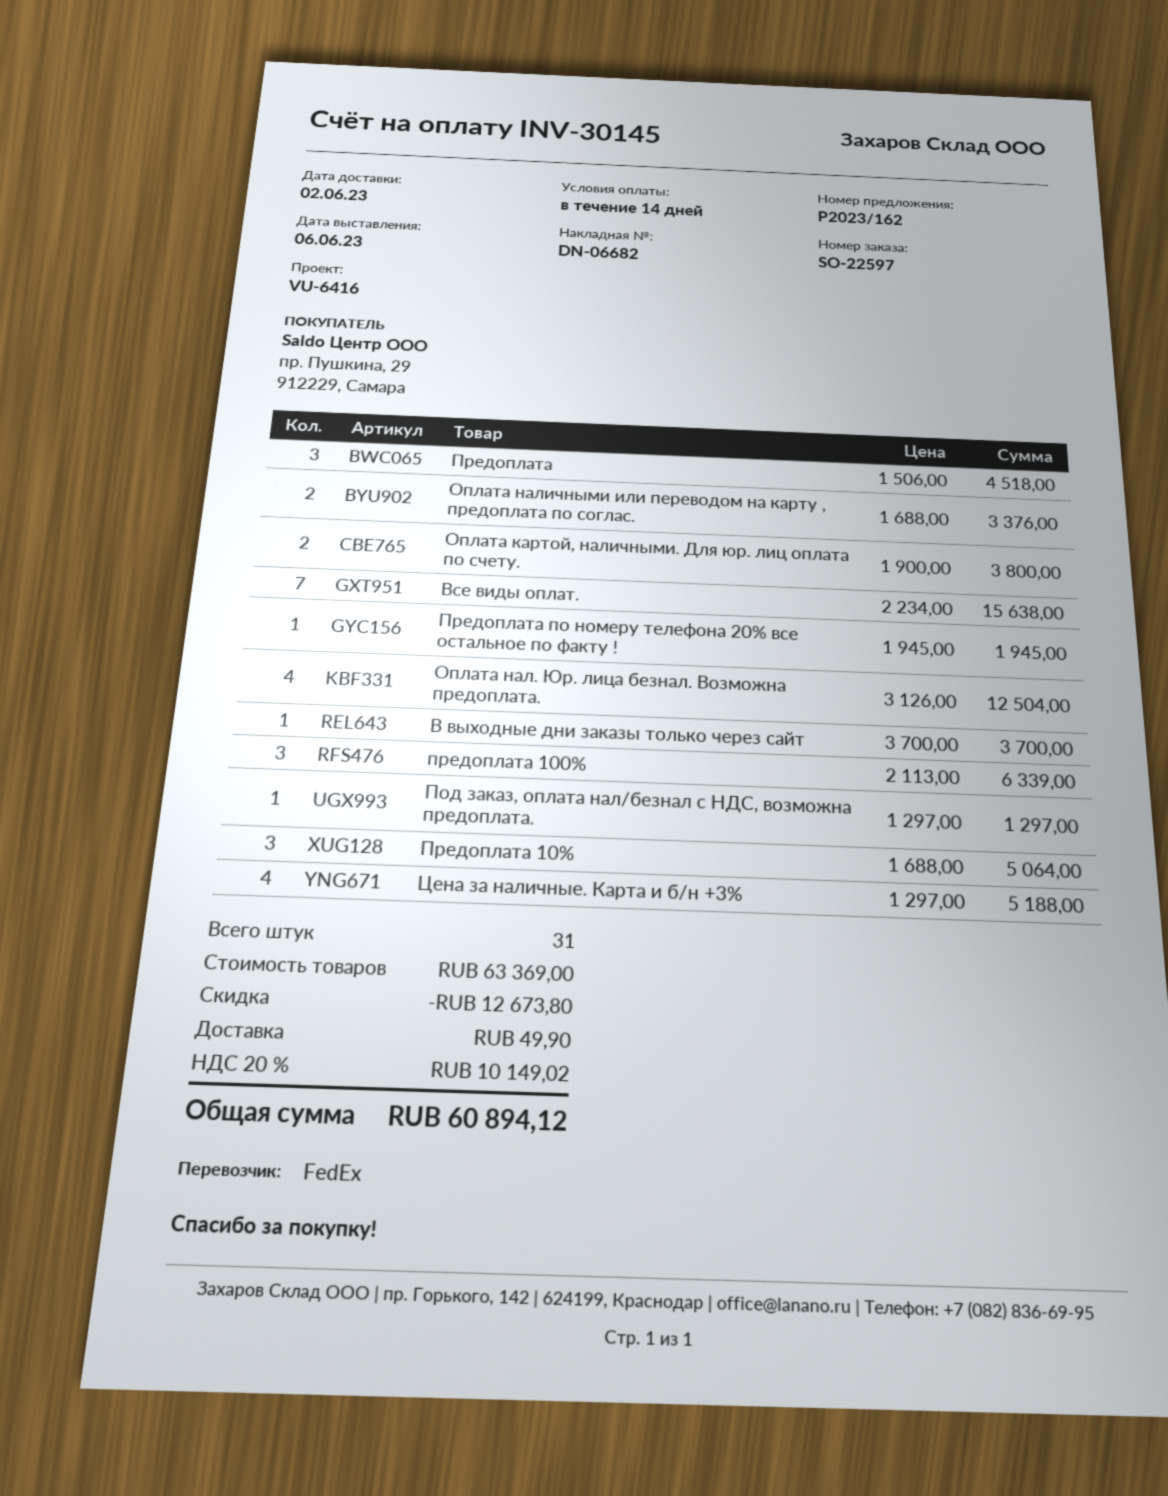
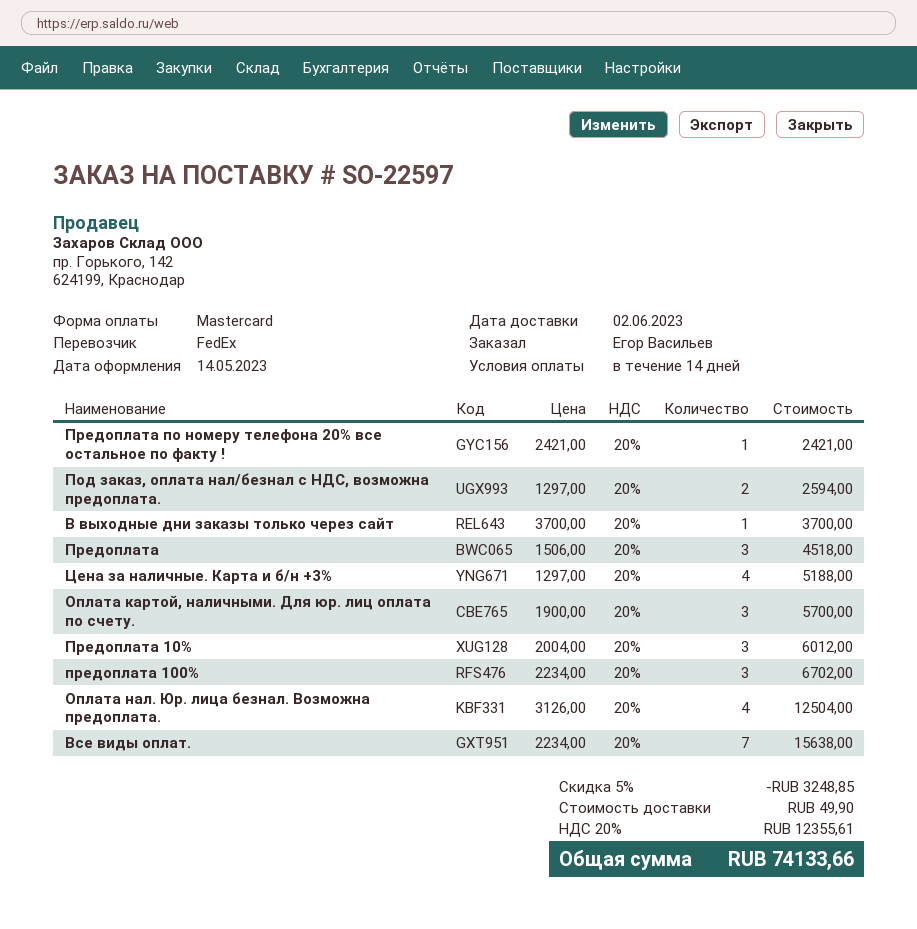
Оплата наличными или переводом на карту , предоплата по соглас.: 2 x 1688.00 = 3376.00 -> none
Оплата картой, наличными. Для юр. лиц оплата по счету.: 2 x 1900.00 = 3800.00 -> 3 x 1900.00 = 5700.00
Предоплата по номеру телефона 20% все остальное по факту !: 1 x 1945.00 = 1945.00 -> 1 x 2421.00 = 2421.00
предоплата 100%: 3 x 2113.00 = 6339.00 -> 3 x 2234.00 = 6702.00
Под заказ, оплата нал/безнал с НДС, возможна предоплата.: 1 x 1297.00 = 1297.00 -> 2 x 1297.00 = 2594.00
Предоплата 10%: 3 x 1688.00 = 5064.00 -> 3 x 2004.00 = 6012.00
discount: 12673.80 -> 3248.85
tax: 20% = 10149.02 -> 20% = 12355.61
total: 60894.12 -> 74133.66

